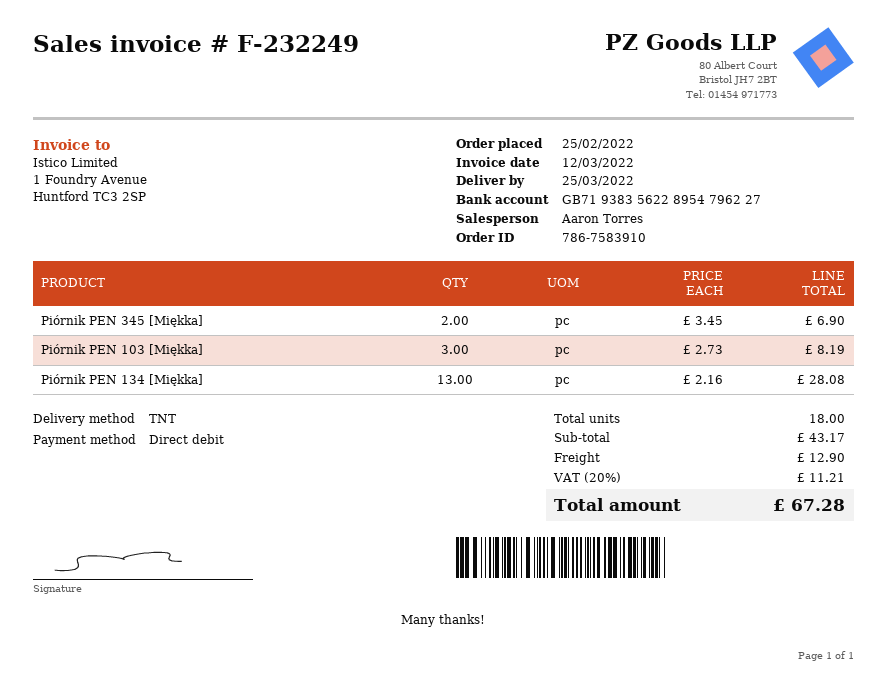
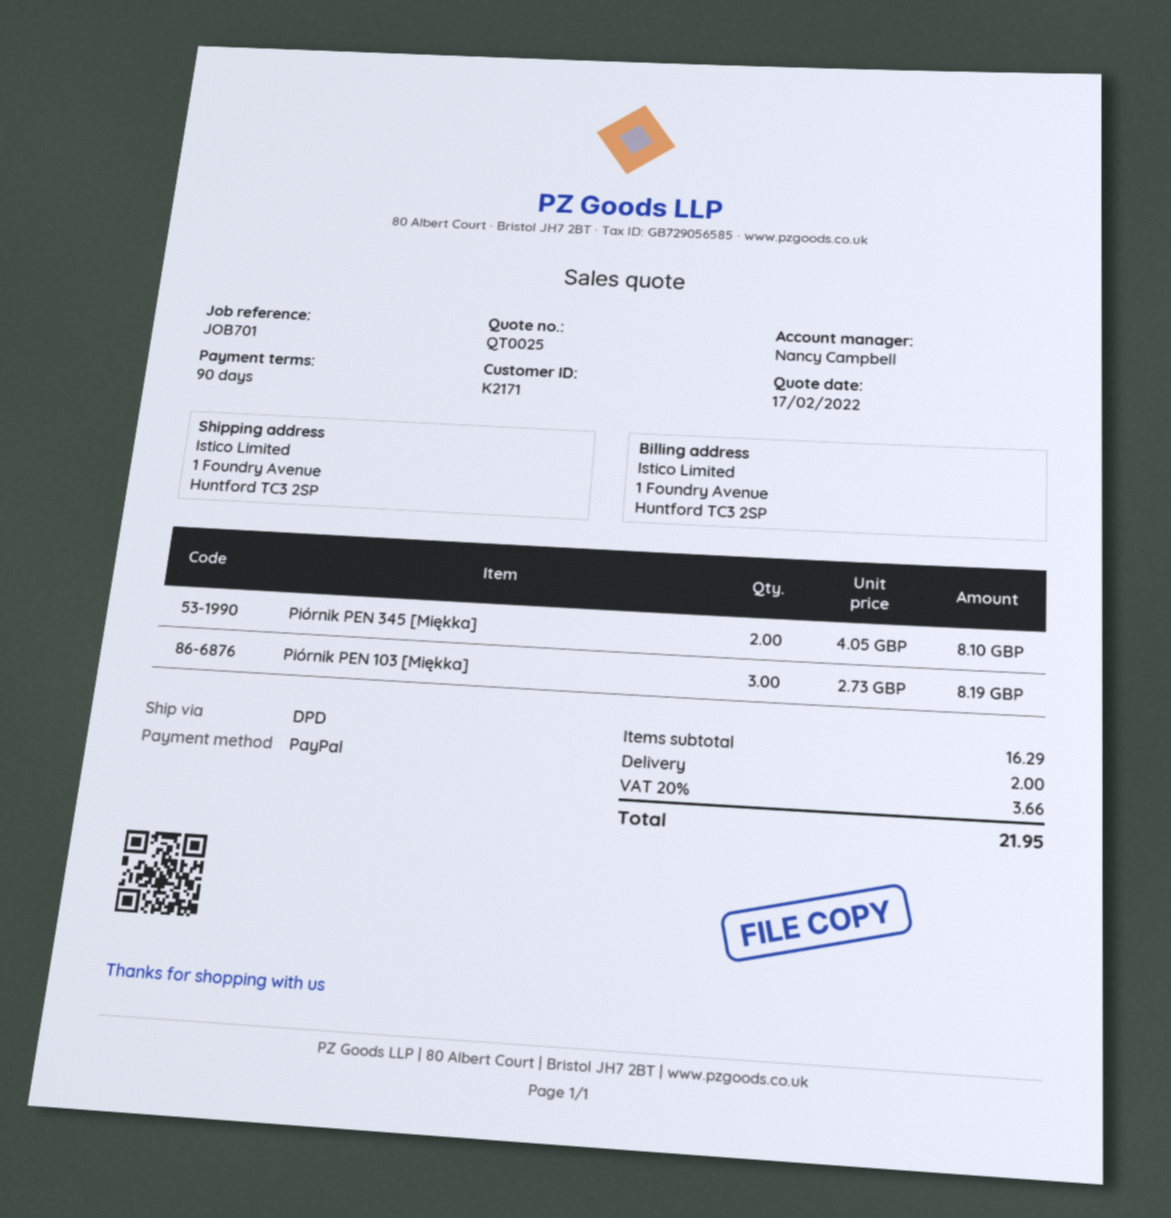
sales rep: Aaron Torres -> Nancy Campbell
payment method: direct debit -> PayPal
shipping method: TNT -> DPD
Piórnik PEN 345 [Miękka]: 2 x 3.45 = 6.90 -> 2 x 4.05 = 8.10
Piórnik PEN 134 [Miękka]: 13 x 2.16 = 28.08 -> none
subtotal: 43.17 -> 16.29
shipping: 12.90 -> 2.00
tax: 20% = 11.21 -> 20% = 3.66
total: 67.28 -> 21.95

